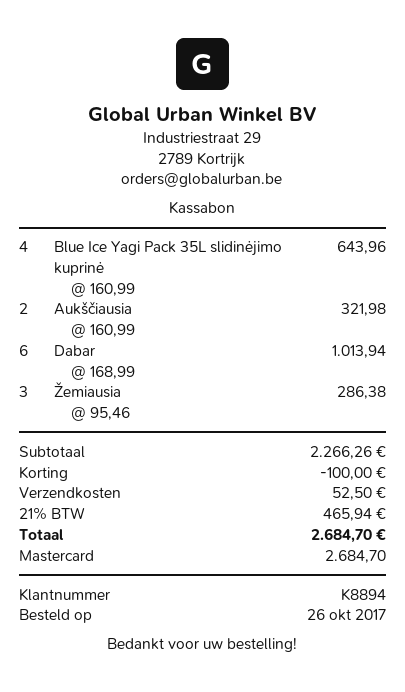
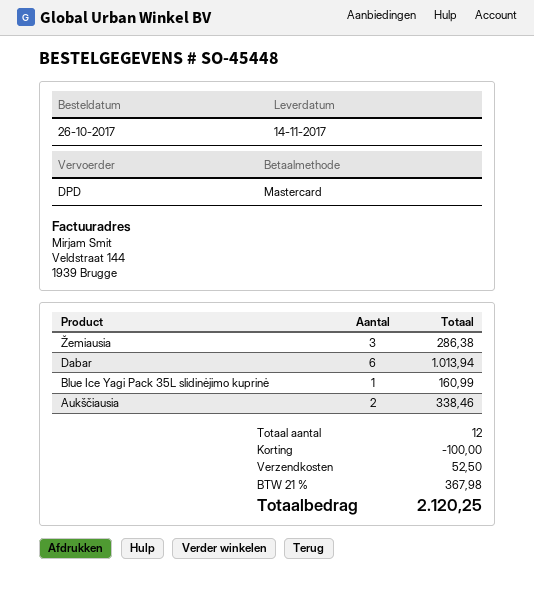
Blue Ice Yagi Pack 35L slidinėjimo kuprinė: 4 for 643.96 -> 1 for 160.99
Aukščiausia: 2 for 321.98 -> 2 for 338.46
tax: 21% = 465.94 -> 21% = 367.98
total: 2684.70 -> 2120.25

